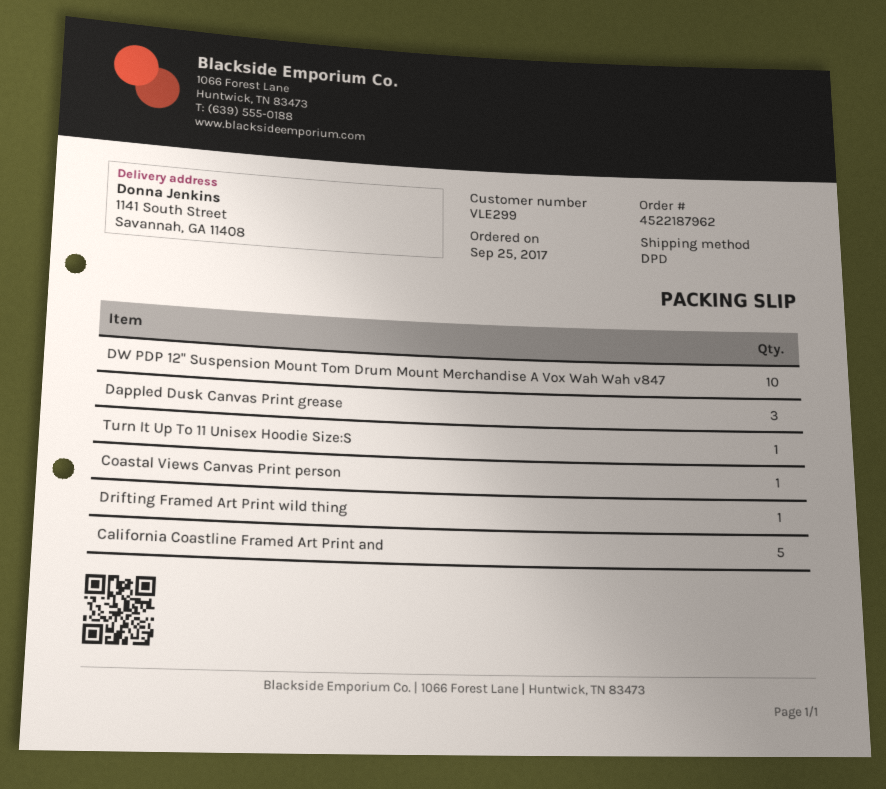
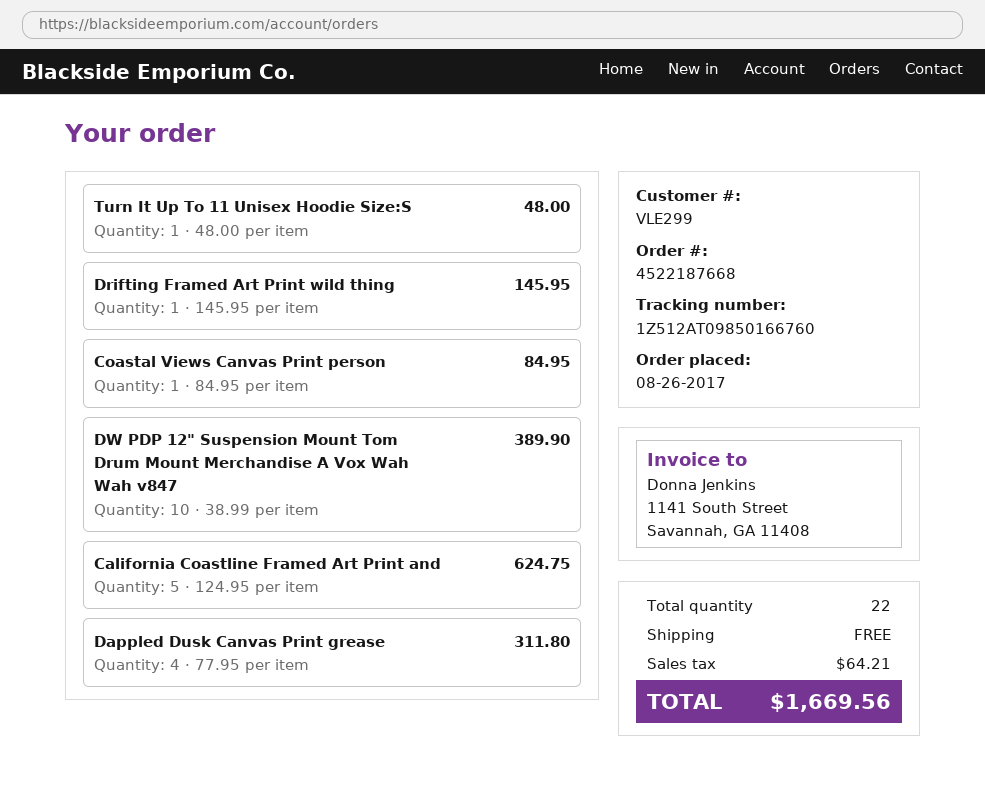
order number: 4522187962 -> 4522187668
order date: 2017-09-25 -> 2017-08-26
Dappled Dusk Canvas Print grease: 3 -> 4

